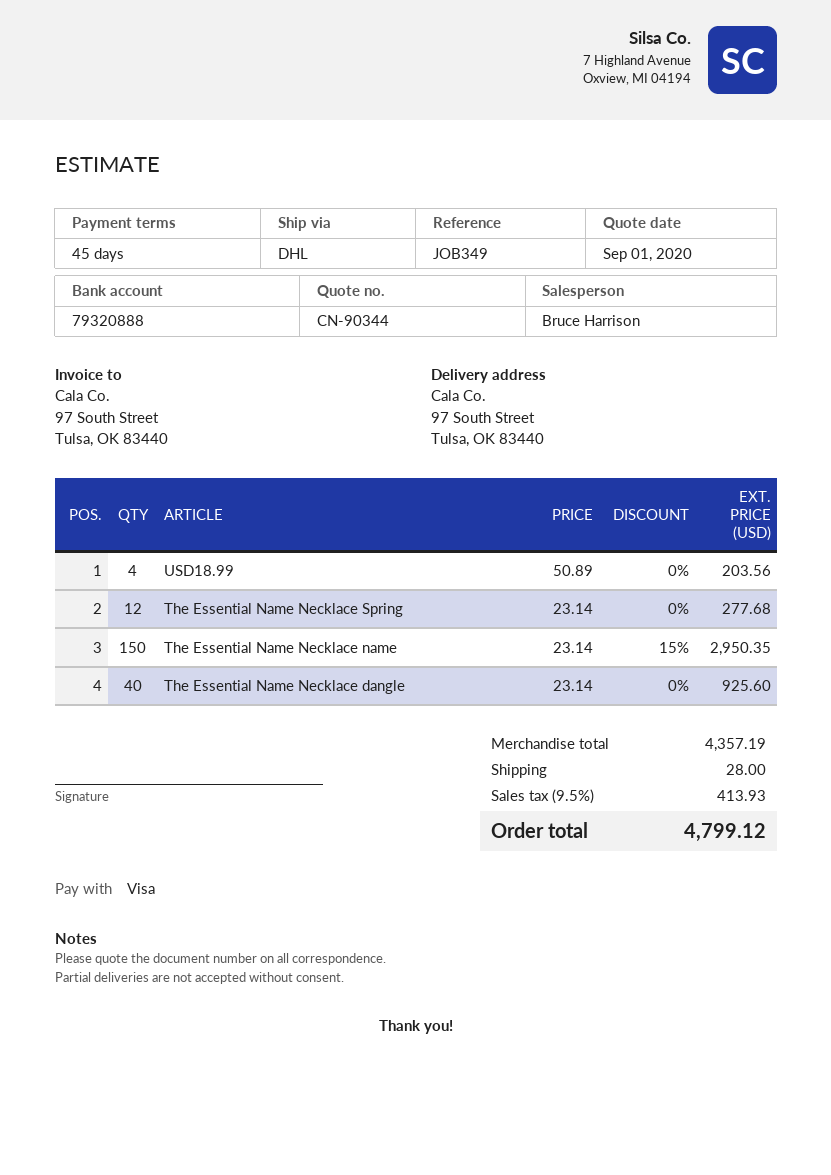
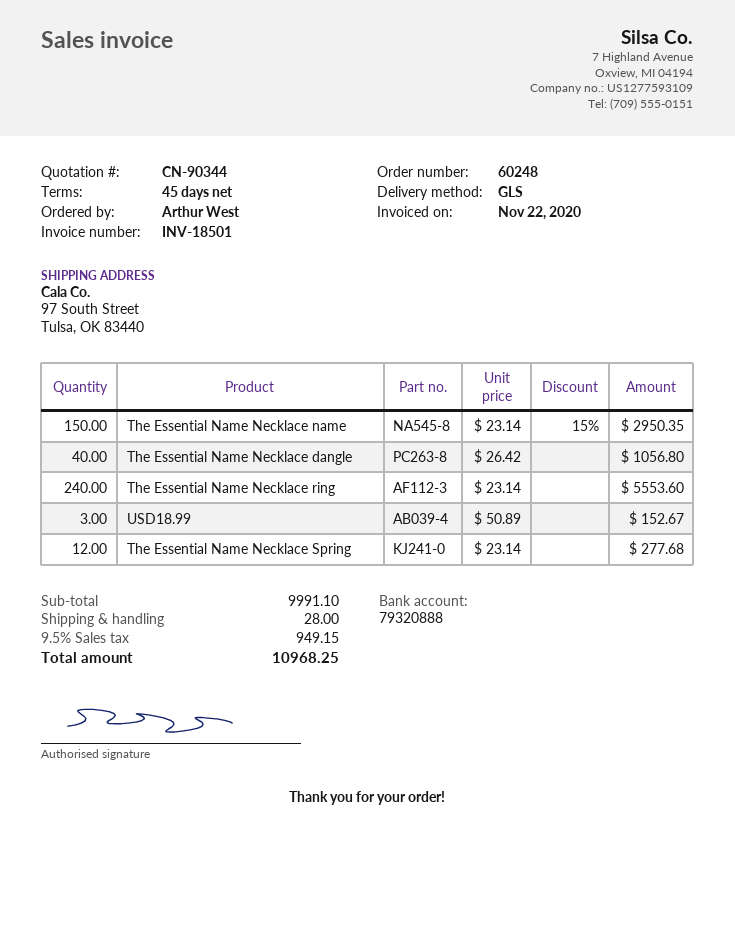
shipping method: DHL -> GLS
USD18.99: 4 x 50.89 = 203.56 -> 3 x 50.89 = 152.67
The Essential Name Necklace dangle: 40 x 23.14 = 925.60 -> 40 x 26.42 = 1056.80
The Essential Name Necklace ring: none -> 240 x 23.14 = 5553.60
subtotal: 4357.19 -> 9991.10
tax: 9.5% = 413.93 -> 9.5% = 949.15
total: 4799.12 -> 10968.25

